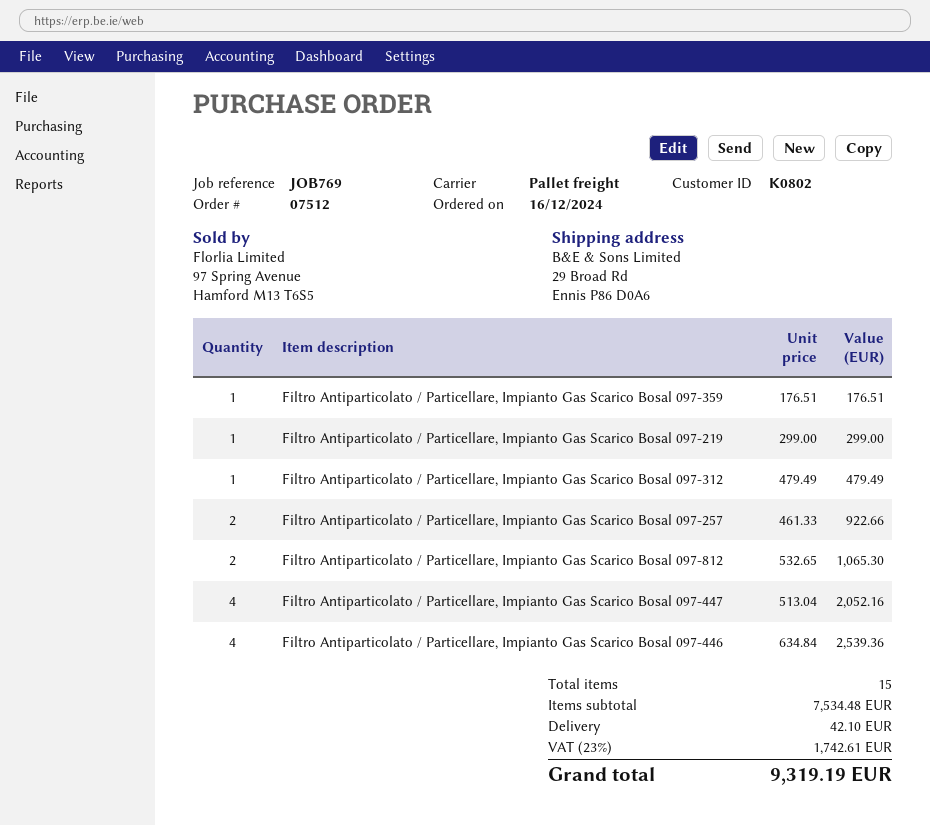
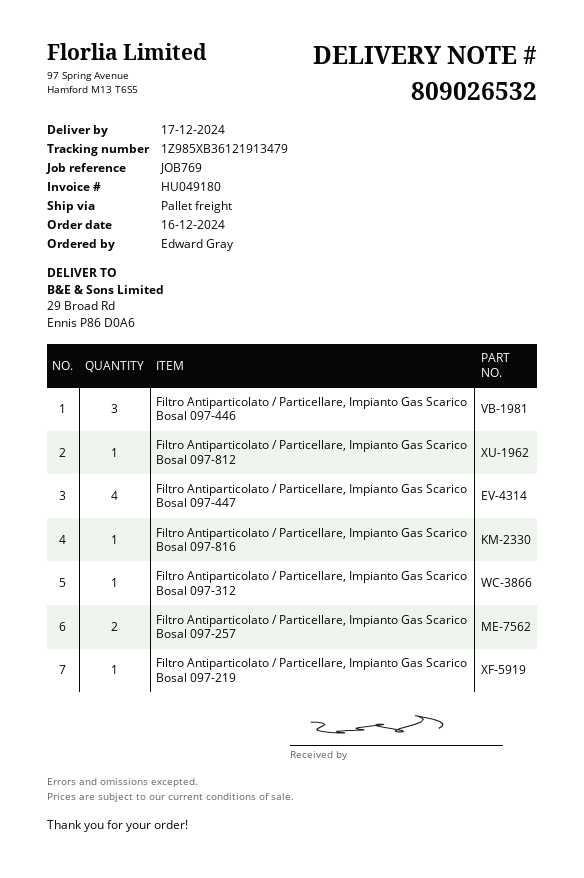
Filtro Antiparticolato / Particellare, Impianto Gas Scarico Bosal 097-359: 1 -> none
Filtro Antiparticolato / Particellare, Impianto Gas Scarico Bosal 097-812: 2 -> 1
Filtro Antiparticolato / Particellare, Impianto Gas Scarico Bosal 097-446: 4 -> 3
Filtro Antiparticolato / Particellare, Impianto Gas Scarico Bosal 097-816: none -> 1

